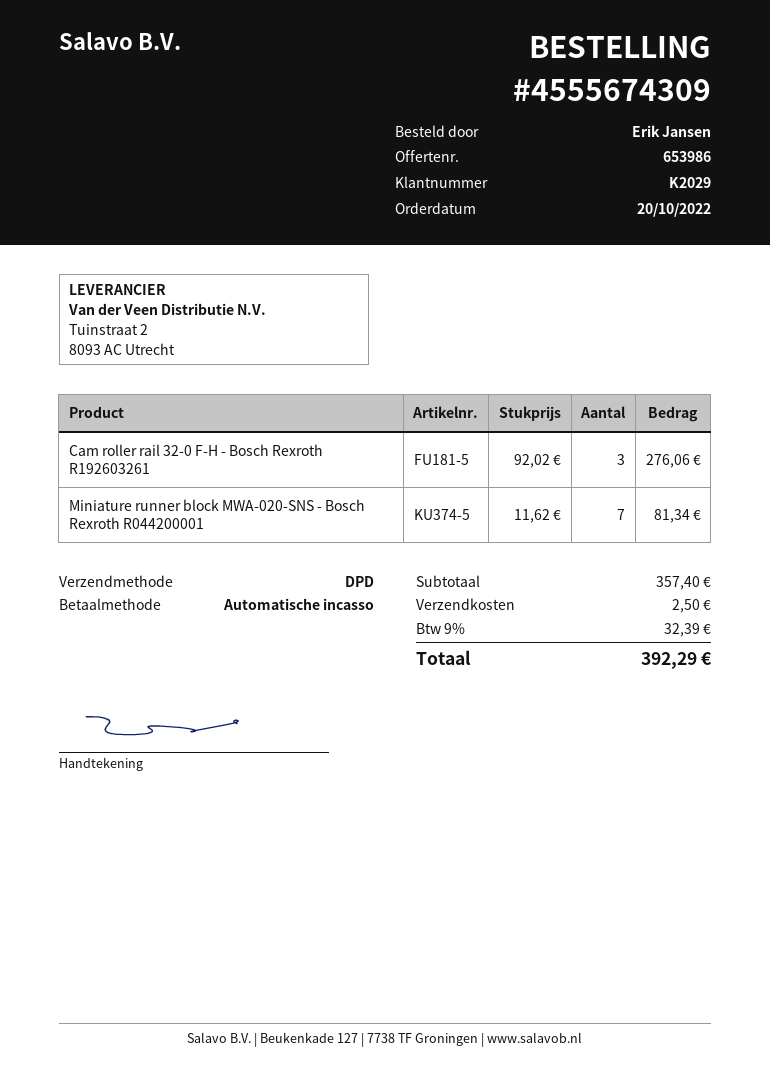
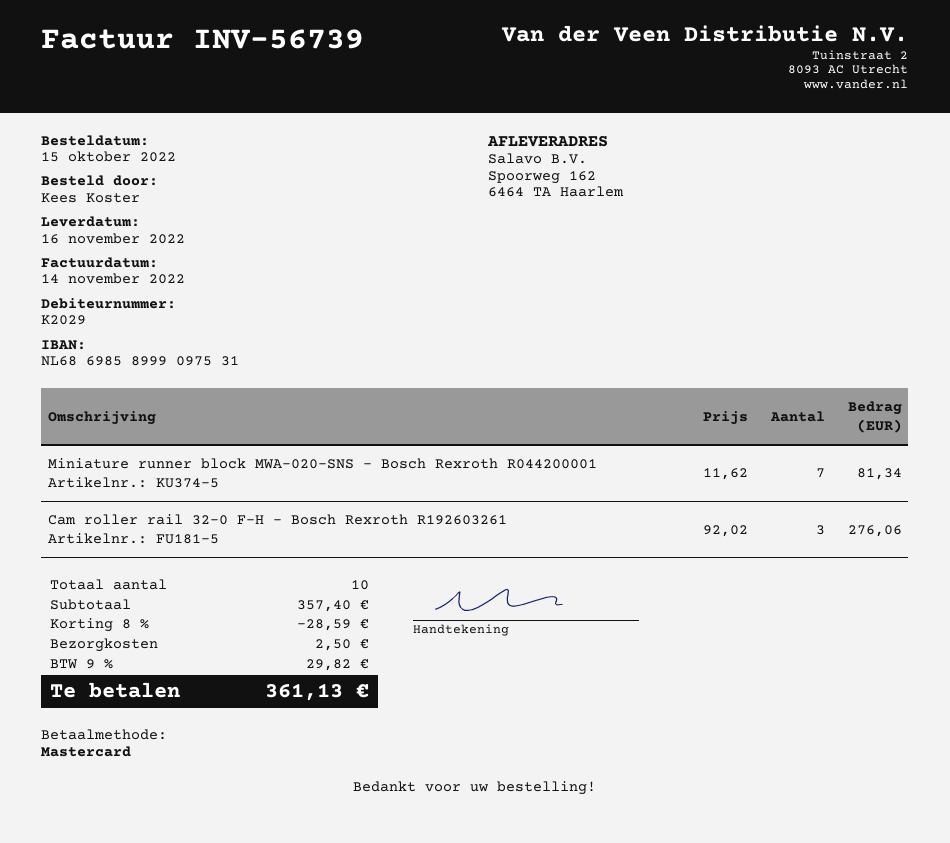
order date: 2022-10-20 -> 2022-10-15
ordered by: Erik Jansen -> Kees Koster
payment method: direct debit -> Mastercard
discount: none -> 8% = 28.59
tax: 9% = 32.39 -> 9% = 29.82
total: 392.29 -> 361.13

